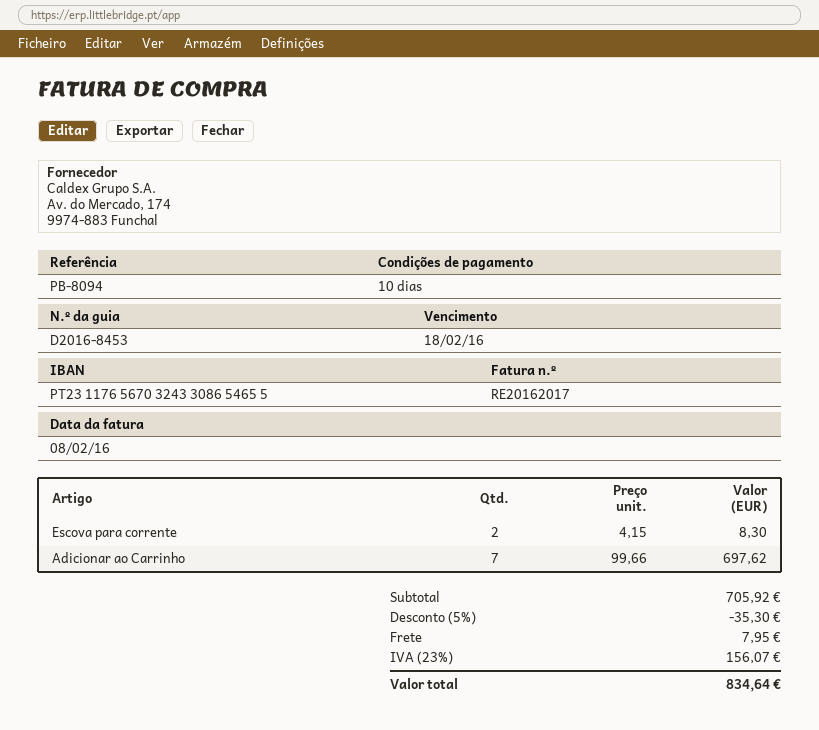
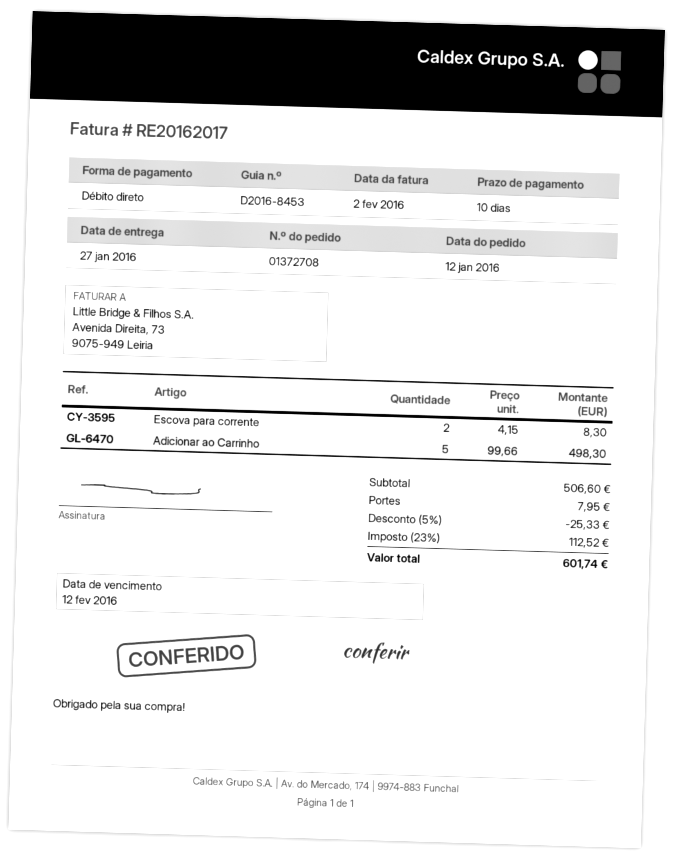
invoice date: 2016-02-08 -> 2016-02-02
due date: 2016-02-18 -> 2016-02-12
Adicionar ao Carrinho: 7 x 99.66 = 697.62 -> 5 x 99.66 = 498.30
subtotal: 705.92 -> 506.60
discount: 5% = 35.30 -> 5% = 25.33
tax: 23% = 156.07 -> 23% = 112.52
total: 834.64 -> 601.74

